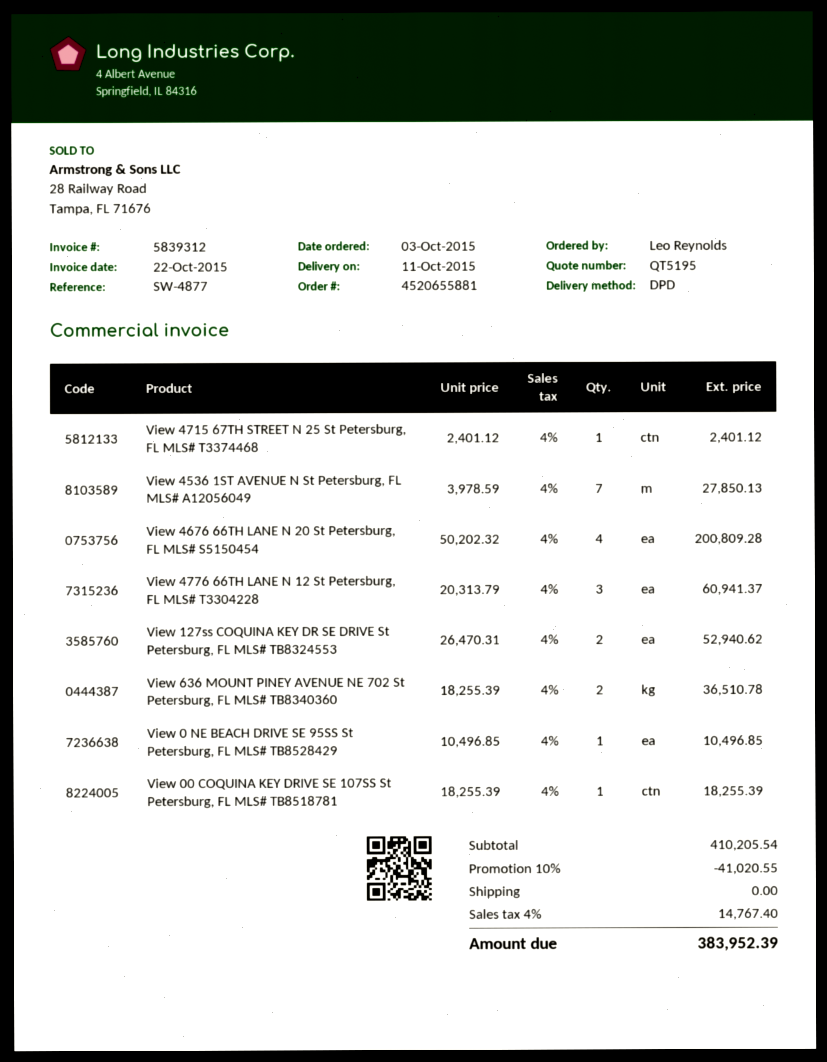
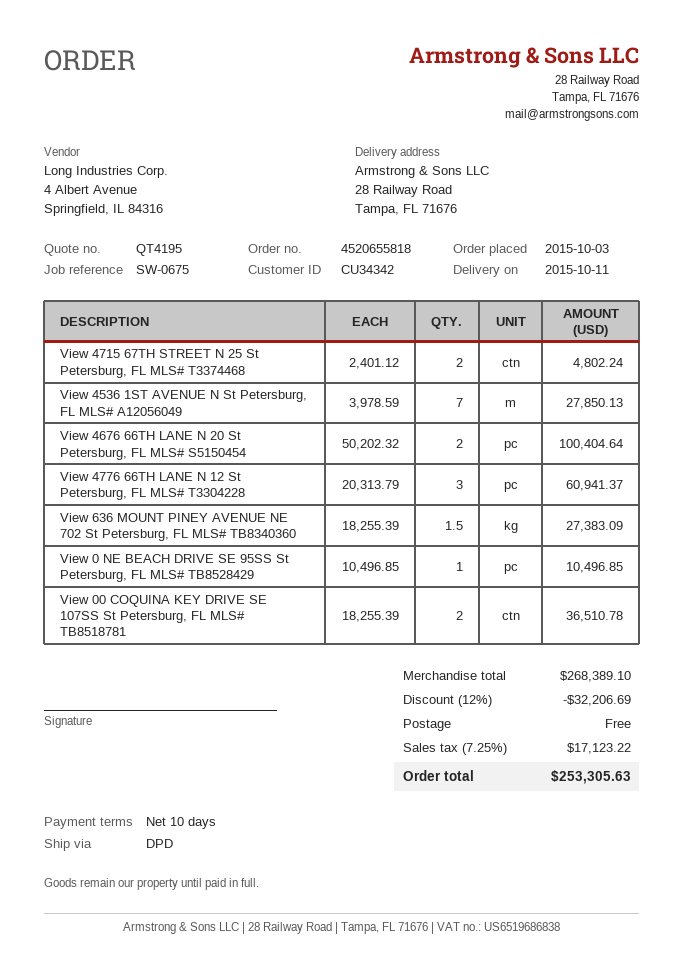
quote number: QT5195 -> QT4195
order number: 4520655881 -> 4520655818
reference: SW-4877 -> SW-0675
View 4715 67TH STREET N 25 St Petersburg, FL MLS# T3374468: 1 x 2401.12 = 2401.12 -> 2 x 2401.12 = 4802.24
View 4676 66TH LANE N 20 St Petersburg, FL MLS# S5150454: 4 x 50202.32 = 200809.28 -> 2 x 50202.32 = 100404.64
View 127ss COQUINA KEY DR SE DRIVE St Petersburg, FL MLS# TB8324553: 2 x 26470.31 = 52940.62 -> none
View 636 MOUNT PINEY AVENUE NE 702 St Petersburg, FL MLS# TB8340360: 2 x 18255.39 = 36510.78 -> 1.5 x 18255.39 = 27383.09
View 00 COQUINA KEY DRIVE SE 107SS St Petersburg, FL MLS# TB8518781: 1 x 18255.39 = 18255.39 -> 2 x 18255.39 = 36510.78
subtotal: 410205.54 -> 268389.10
discount: 10% = 41020.55 -> 12% = 32206.69
tax: 4% = 14767.40 -> 7.25% = 17123.22
total: 383952.39 -> 253305.63

